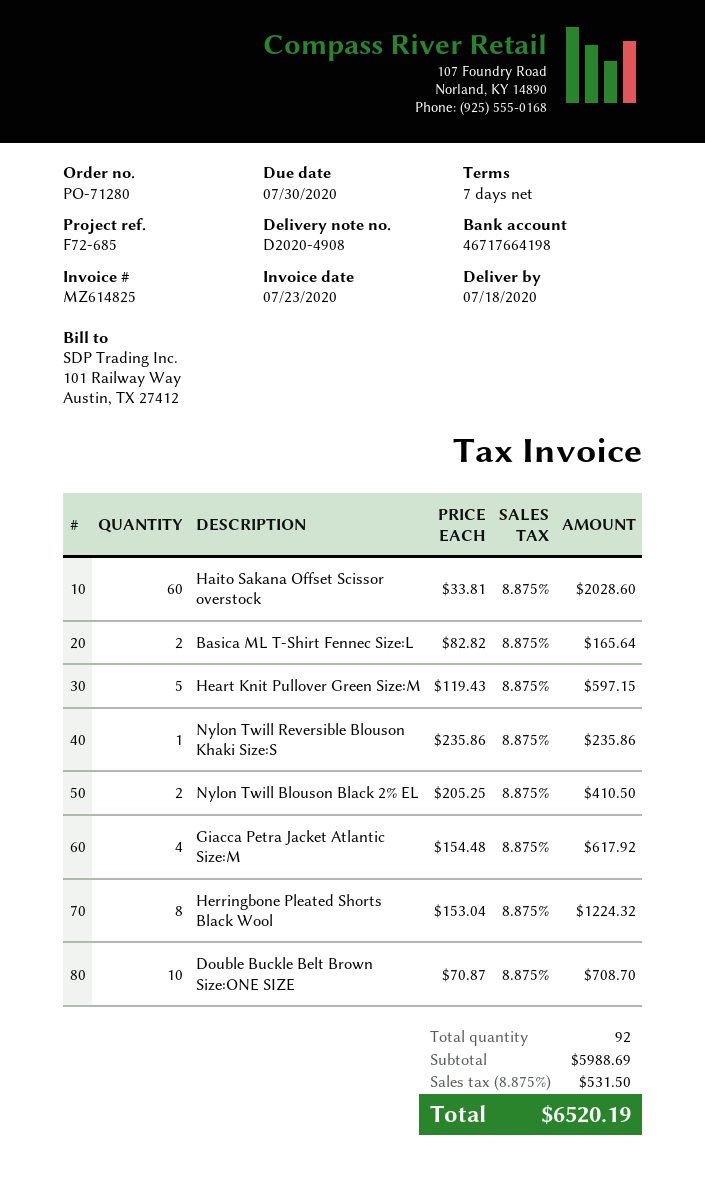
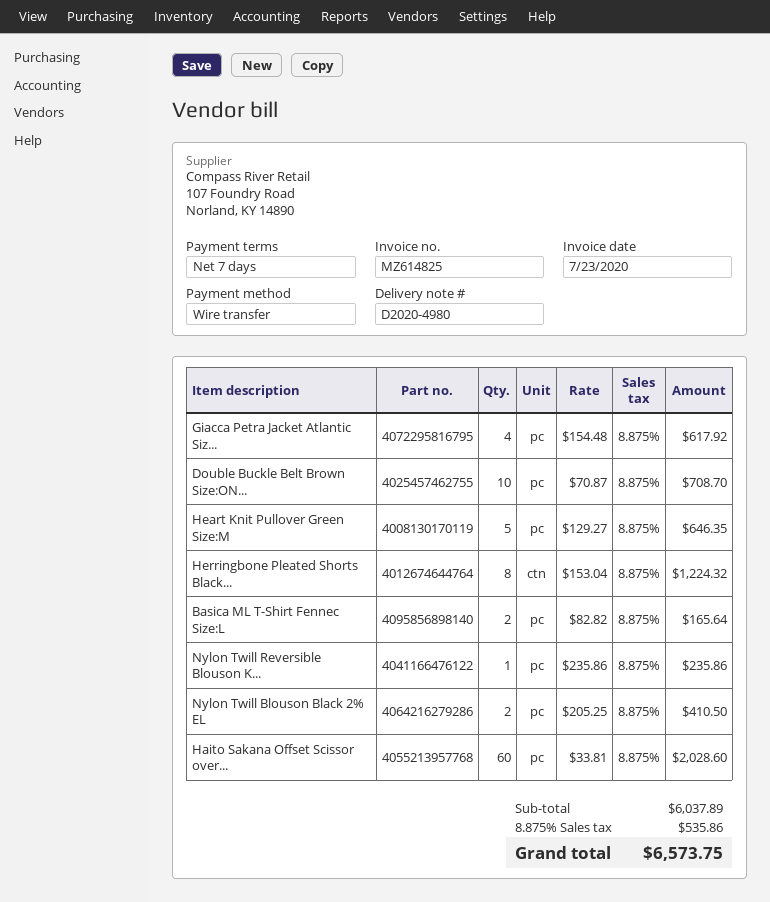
delivery note number: D2020-4908 -> D2020-4980
Heart Knit Pullover Green Size:M: 5 x 119.43 = 597.15 -> 5 x 129.27 = 646.35
subtotal: 5988.69 -> 6037.89
tax: 8.875% = 531.50 -> 8.875% = 535.86
total: 6520.19 -> 6573.75

